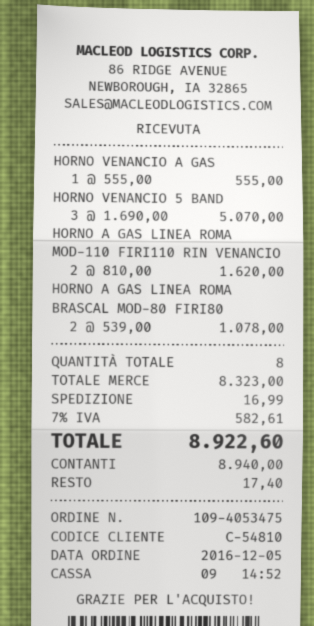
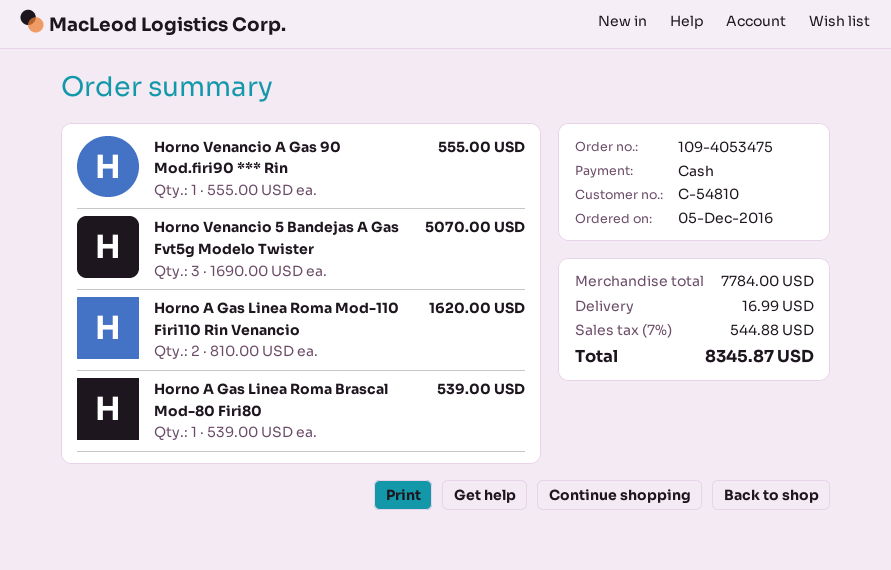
HORNO A GAS LINEA ROMA BRASCAL MOD-80 FIRI80: 2 x 539.00 = 1078.00 -> 1 x 539.00 = 539.00
subtotal: 8323.00 -> 7784.00
tax: 7% = 582.61 -> 7% = 544.88
total: 8922.60 -> 8345.87

